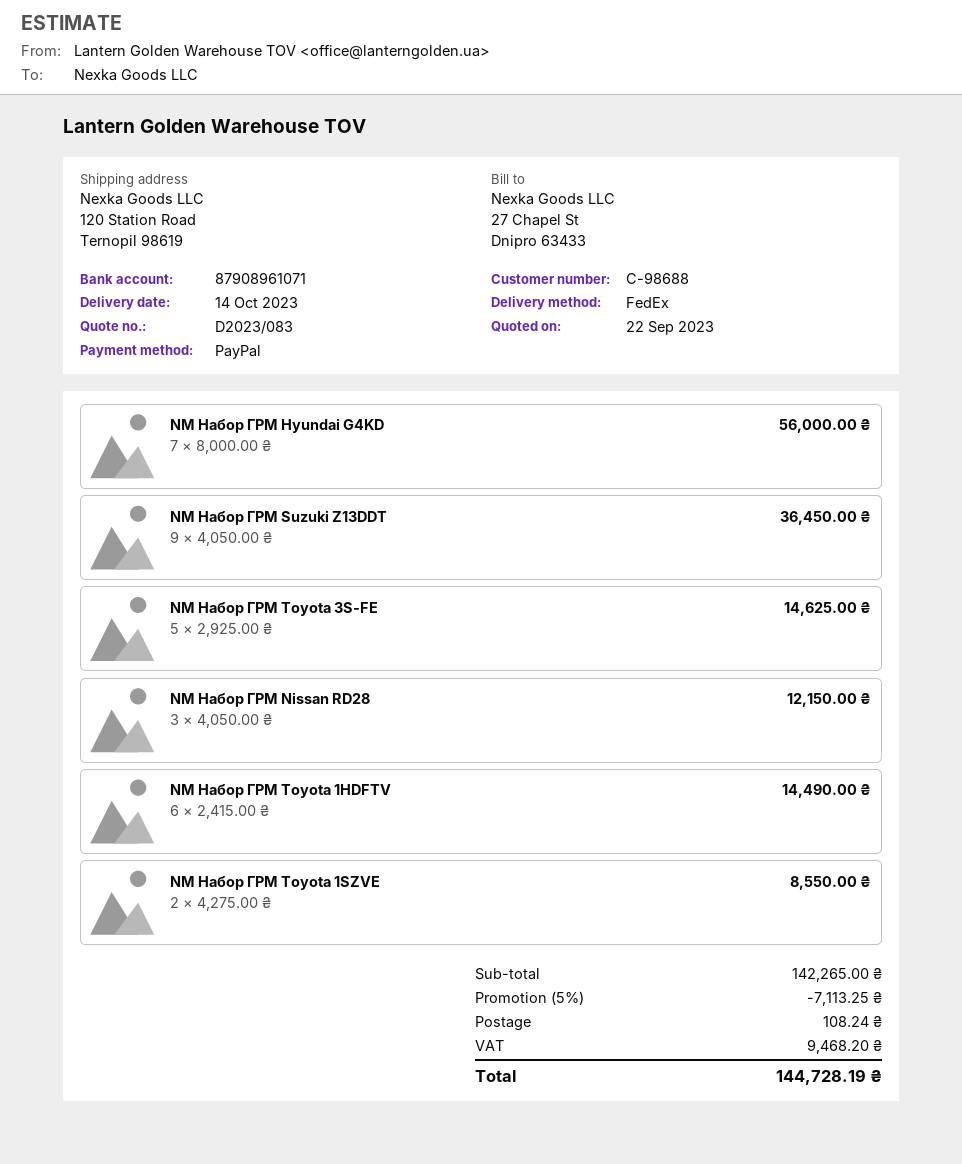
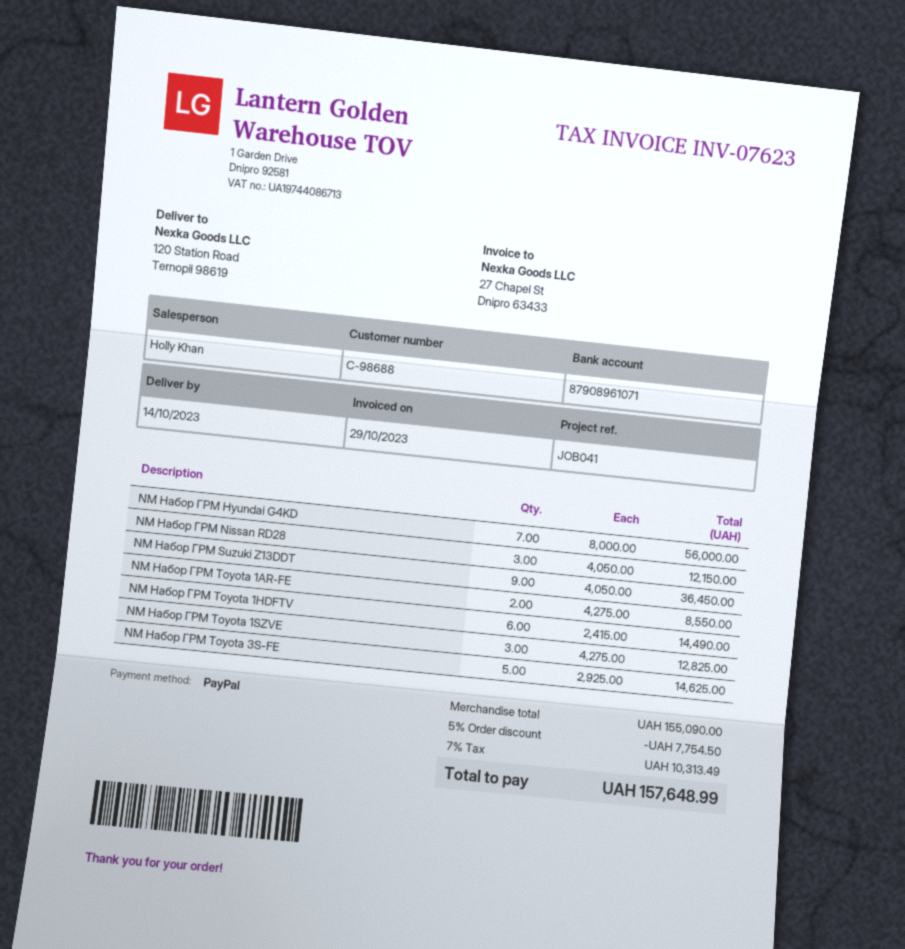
NM Набор ГРМ Toyota 1SZVE: 2 x 4275.00 = 8550.00 -> 3 x 4275.00 = 12825.00
NM Набор ГРМ Toyota 1AR-FE: none -> 2 x 4275.00 = 8550.00
subtotal: 142265.00 -> 155090.00
discount: 5% = 7113.25 -> 5% = 7754.50
shipping: 108.24 -> none
tax: 9468.20 -> 10313.49
total: 144728.19 -> 157648.99

